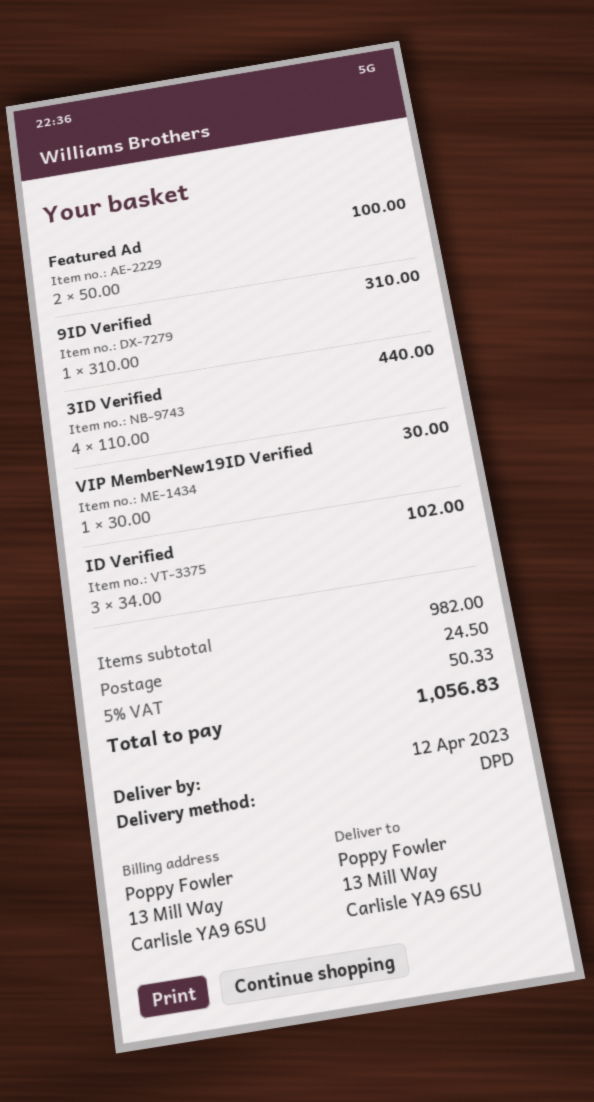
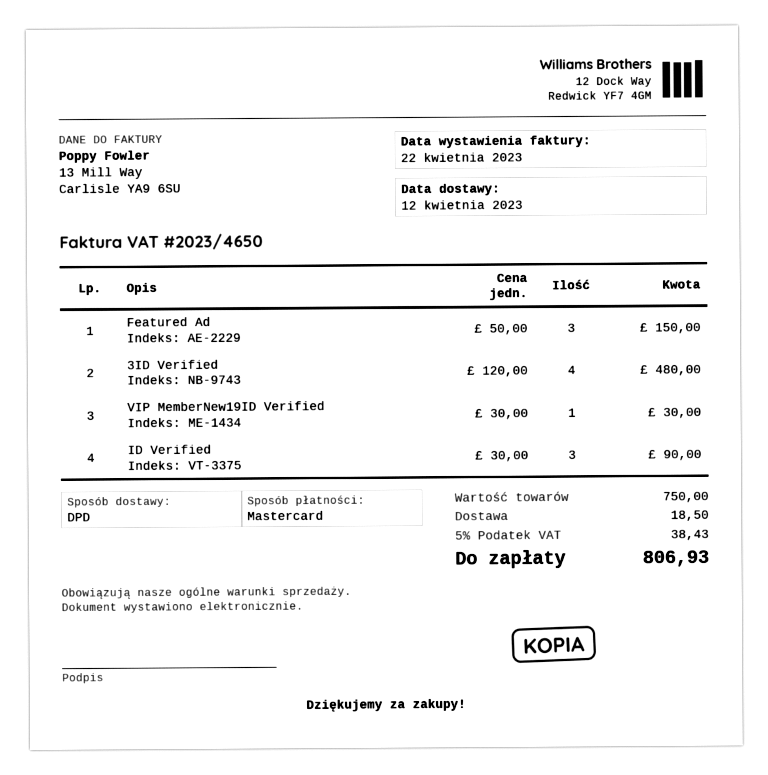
Featured Ad: 2 x 50.00 = 100.00 -> 3 x 50.00 = 150.00
9ID Verified: 1 x 310.00 = 310.00 -> none
3ID Verified: 4 x 110.00 = 440.00 -> 4 x 120.00 = 480.00
ID Verified: 3 x 34.00 = 102.00 -> 3 x 30.00 = 90.00
subtotal: 982.00 -> 750.00
shipping: 24.50 -> 18.50
tax: 5% = 50.33 -> 5% = 38.43
total: 1056.83 -> 806.93

